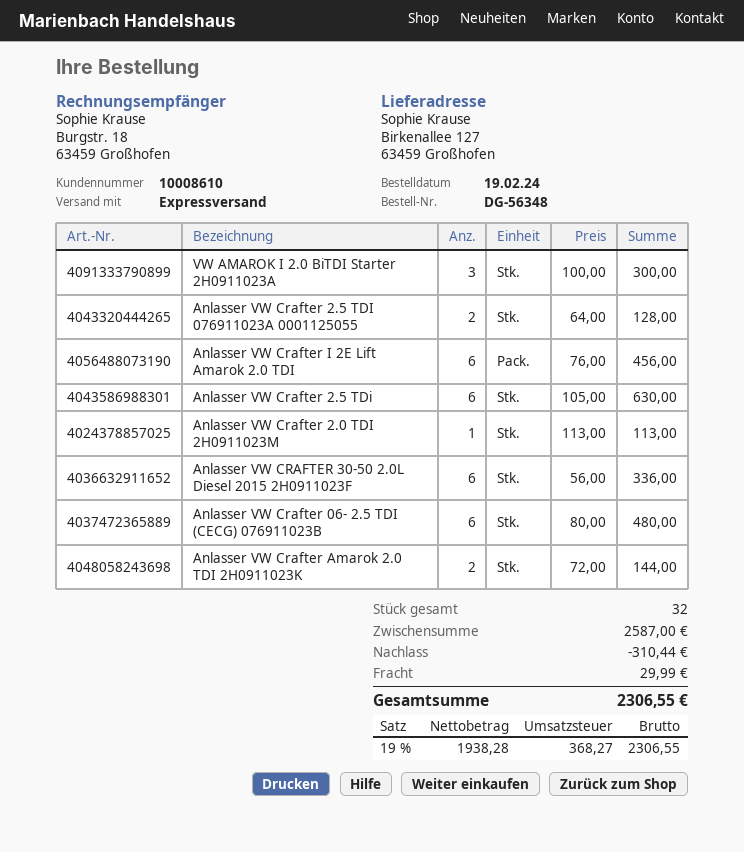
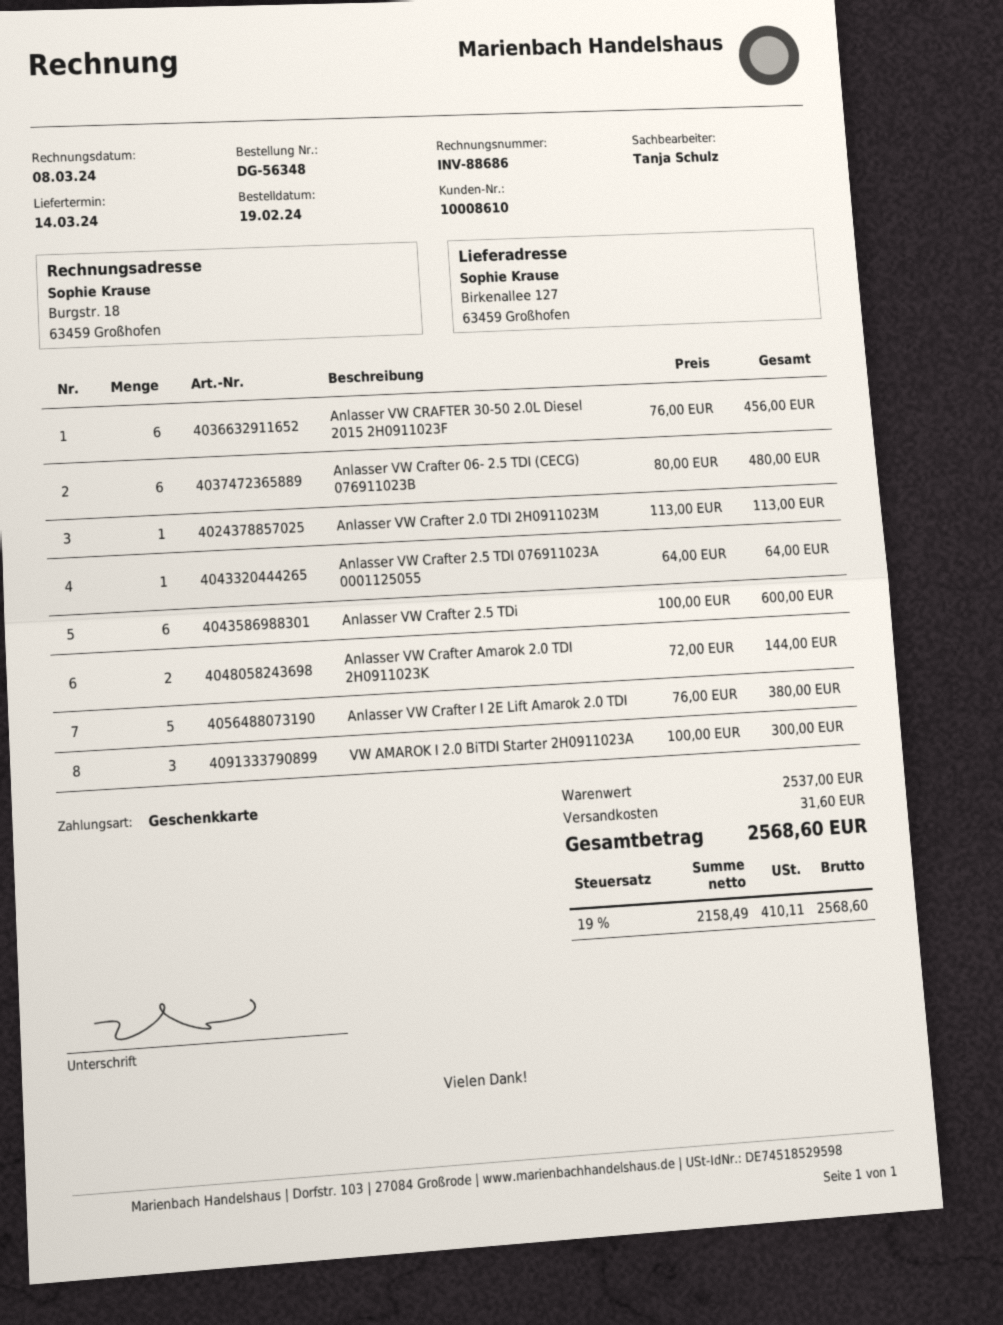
Anlasser VW Crafter 2.5 TDI 076911023A 0001125055: 2 x 64.00 = 128.00 -> 1 x 64.00 = 64.00
Anlasser VW Crafter I 2E Lift Amarok 2.0 TDI: 6 x 76.00 = 456.00 -> 5 x 76.00 = 380.00
Anlasser VW Crafter 2.5 TDi: 6 x 105.00 = 630.00 -> 6 x 100.00 = 600.00
Anlasser VW CRAFTER 30-50 2.0L Diesel 2015 2H0911023F: 6 x 56.00 = 336.00 -> 6 x 76.00 = 456.00
subtotal: 2587.00 -> 2537.00
discount: 310.44 -> none
shipping: 29.99 -> 31.60
net: 1938.28 -> 2158.49
tax: 19% = 368.27 -> 19% = 410.11
total: 2306.55 -> 2568.60

